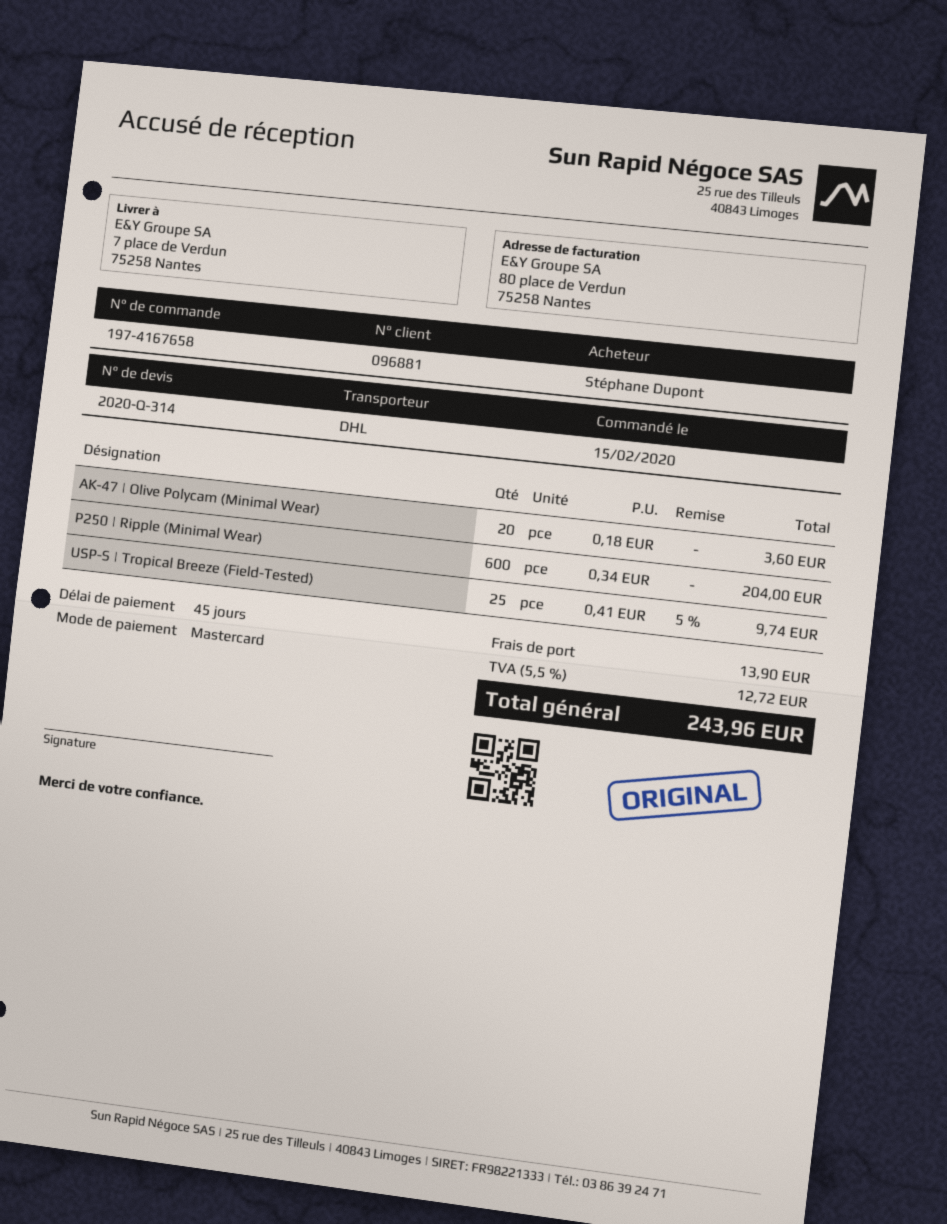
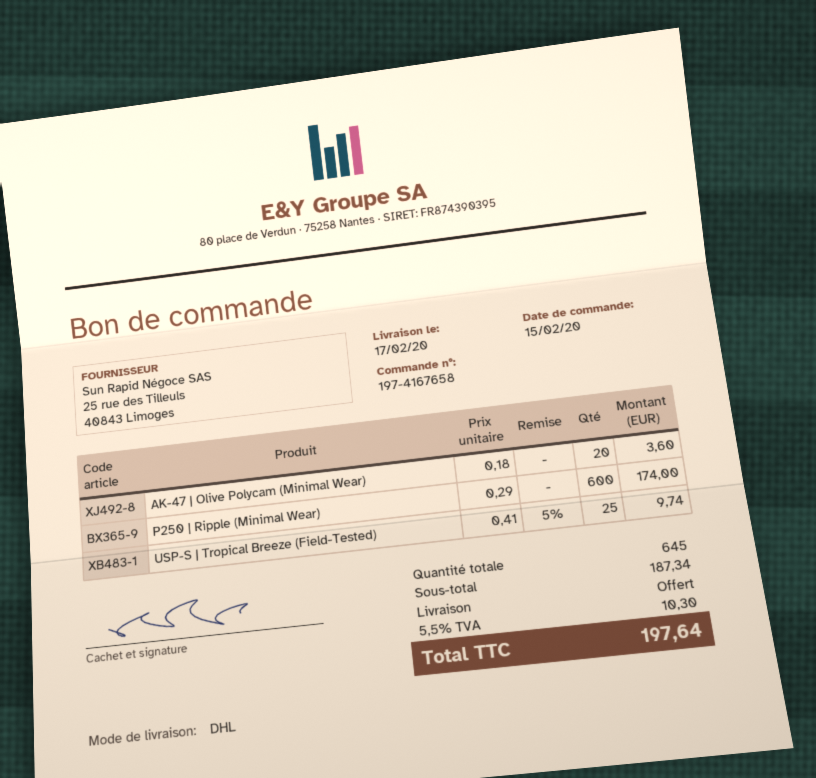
P250 | Ripple (Minimal Wear): 600 x 0.34 = 204.00 -> 600 x 0.29 = 174.00
shipping: 13.90 -> 0.00
tax: 5.5% = 12.72 -> 5.5% = 10.30
total: 243.96 -> 197.64

